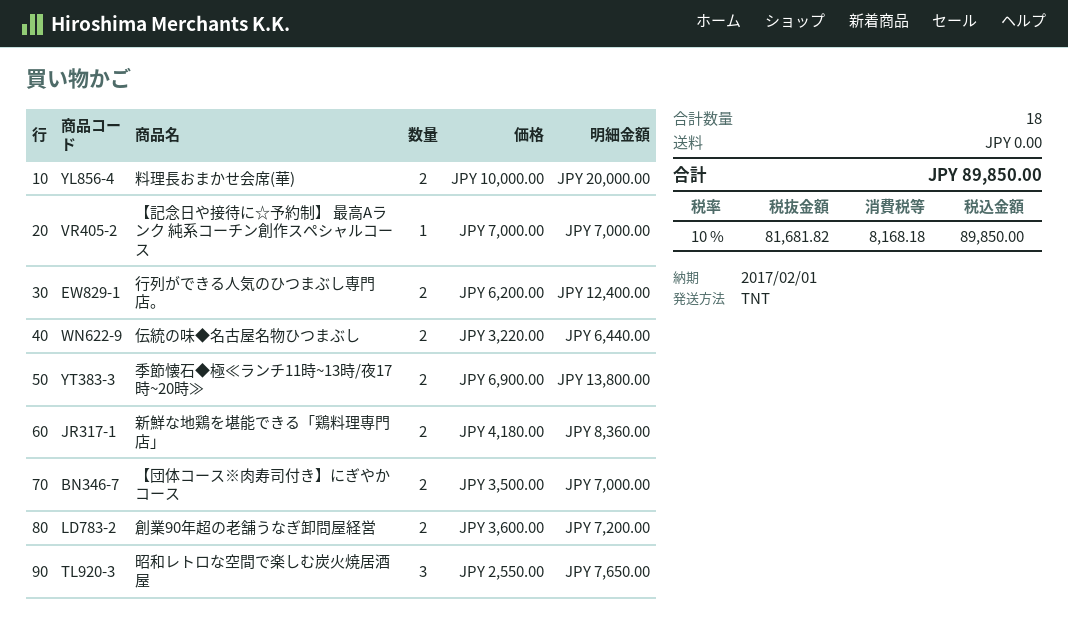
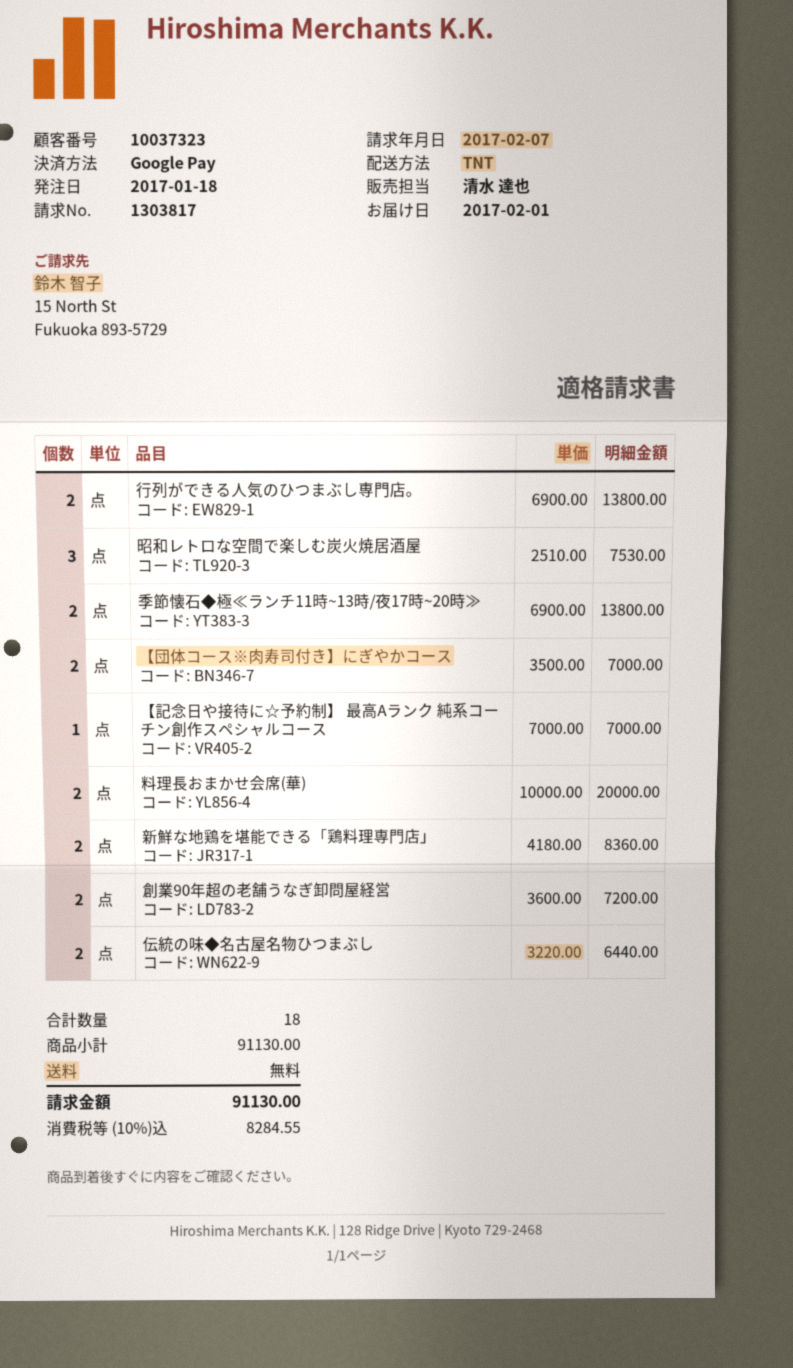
行列ができる人気のひつまぶし専門店。: 2 x 6200.00 = 12400.00 -> 2 x 6900.00 = 13800.00
昭和レトロな空間で楽しむ炭火焼居酒屋: 3 x 2550.00 = 7650.00 -> 3 x 2510.00 = 7530.00
tax: 10% = 8168.18 -> 10% = 8284.55
total: 89850.00 -> 91130.00

